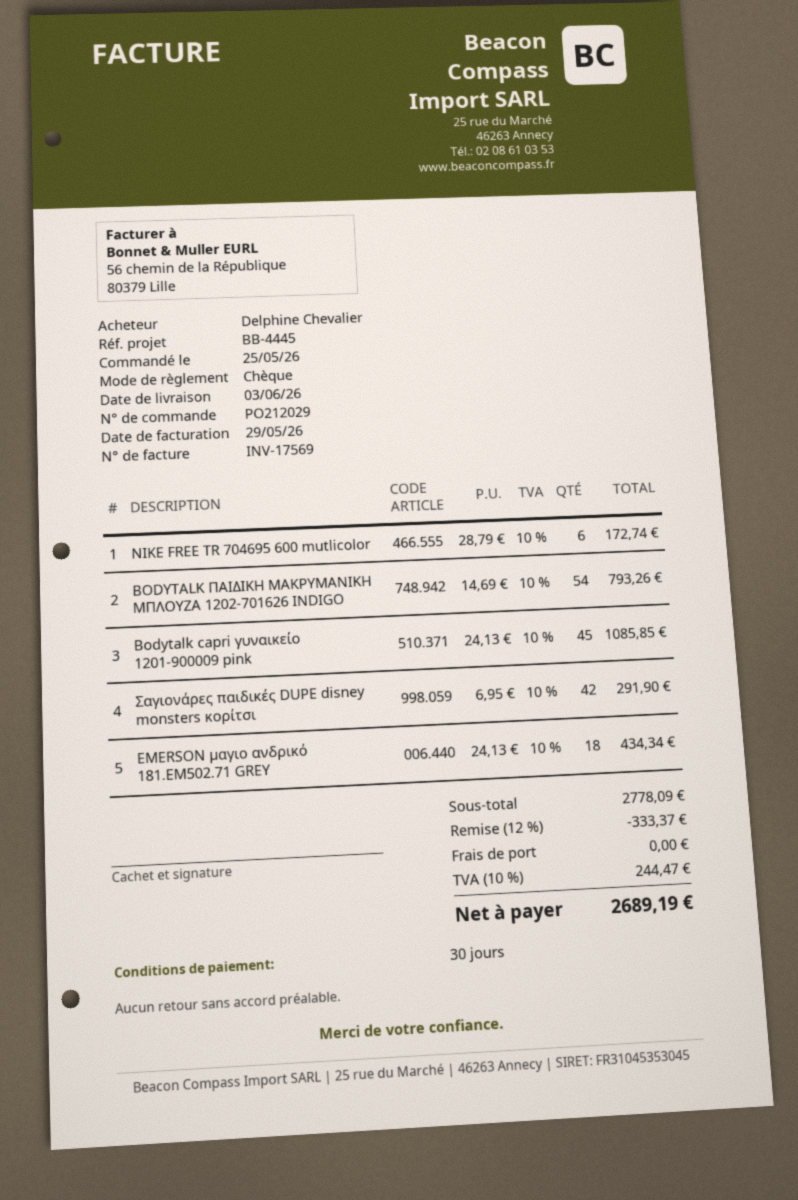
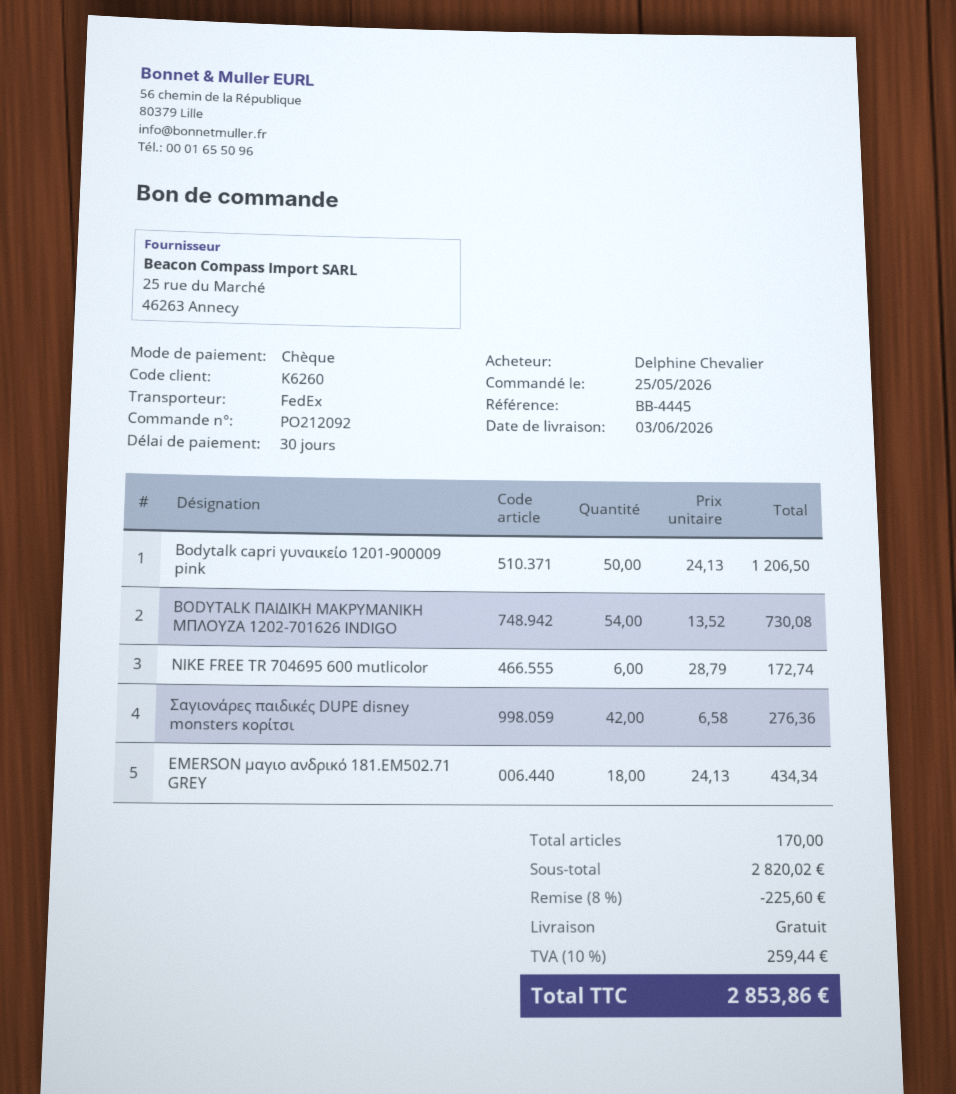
order number: PO212029 -> PO212092
BODYTALK ΠΑΙΔΙΚΗ ΜΑΚΡΥΜΑΝΙΚΗ ΜΠΛΟΥΖA 1202-701626 INDIGO: 54 x 14.69 = 793.26 -> 54 x 13.52 = 730.08
Bodytalk capri γυναικείο 1201-900009 pink: 45 x 24.13 = 1085.85 -> 50 x 24.13 = 1206.50
Σαγιονάρες παιδικές DUPE disney monsters κορίτσι: 42 x 6.95 = 291.90 -> 42 x 6.58 = 276.36
subtotal: 2778.09 -> 2820.02
discount: 12% = 333.37 -> 8% = 225.60
tax: 10% = 244.47 -> 10% = 259.44
total: 2689.19 -> 2853.86

